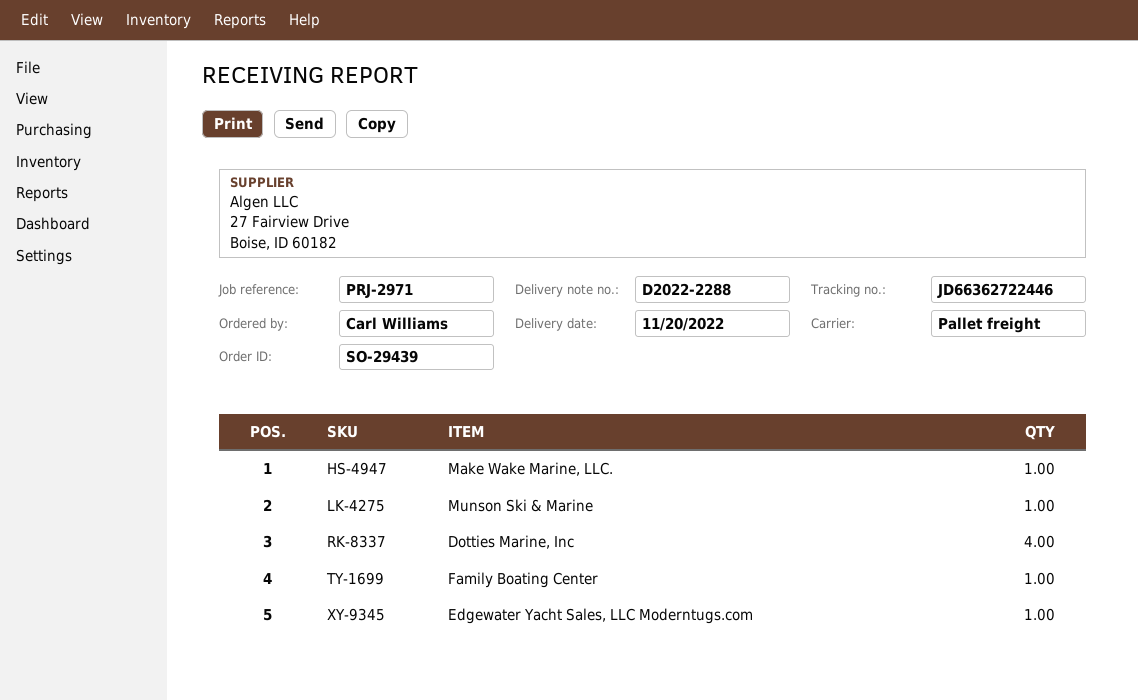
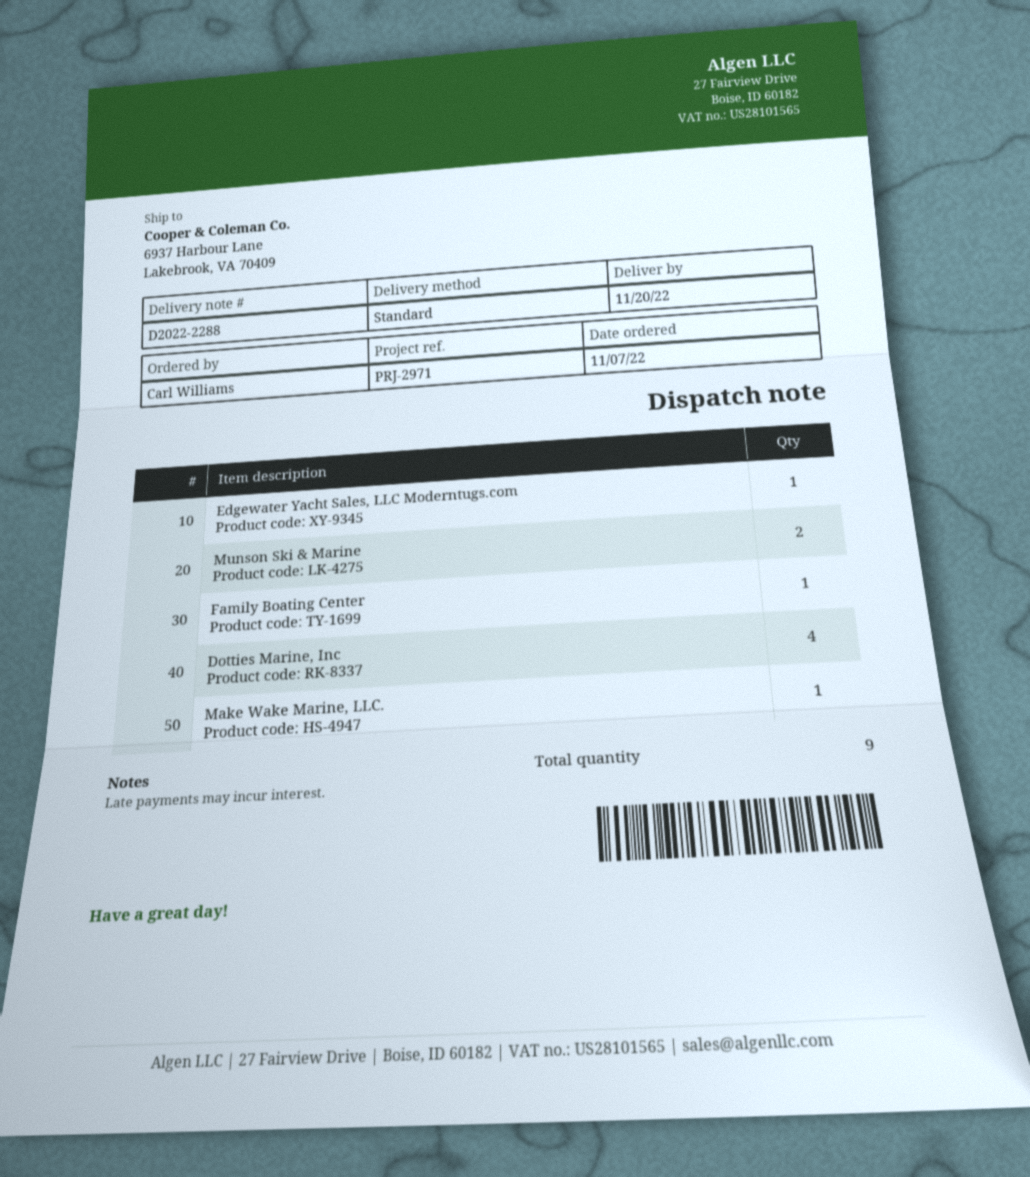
shipping method: pallet freight -> standard
Munson Ski & Marine: 1 -> 2

